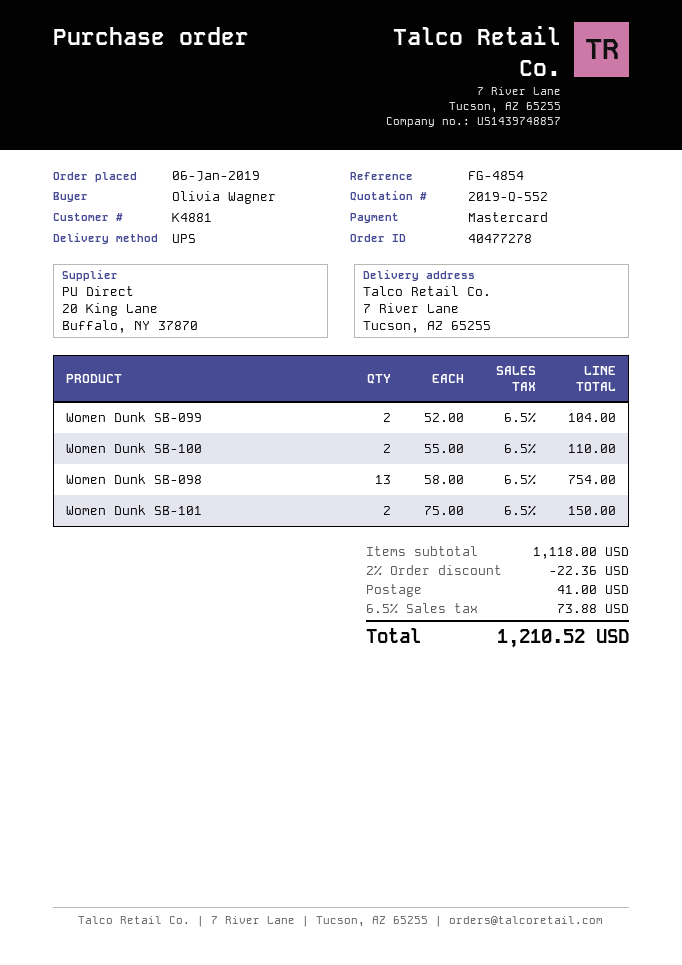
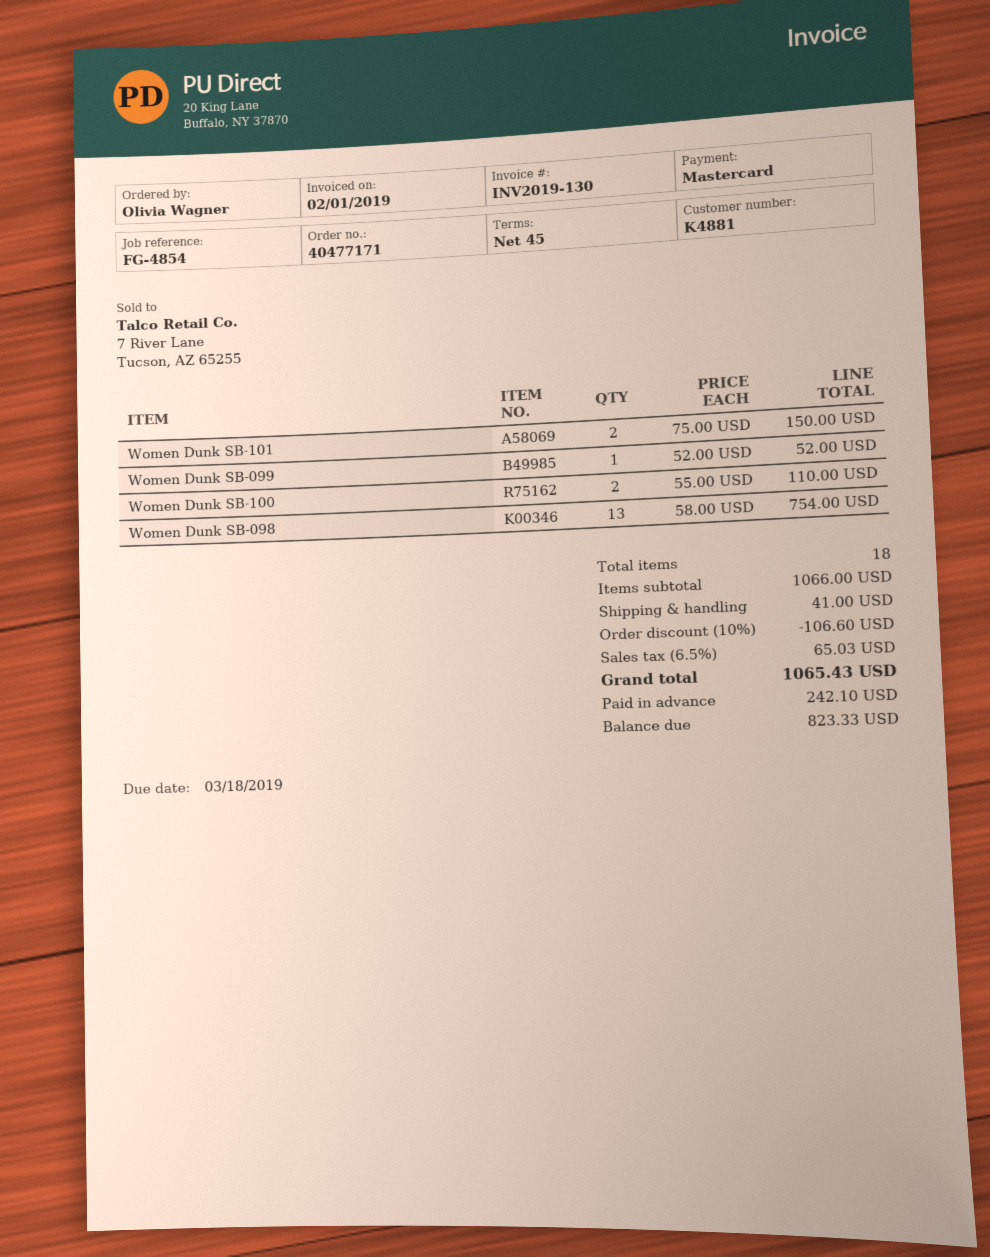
order number: 40477278 -> 40477171
Women Dunk SB-099: 2 x 52.00 = 104.00 -> 1 x 52.00 = 52.00
subtotal: 1118.00 -> 1066.00
discount: 2% = 22.36 -> 10% = 106.60
tax: 6.5% = 73.88 -> 6.5% = 65.03
total: 1210.52 -> 1065.43

